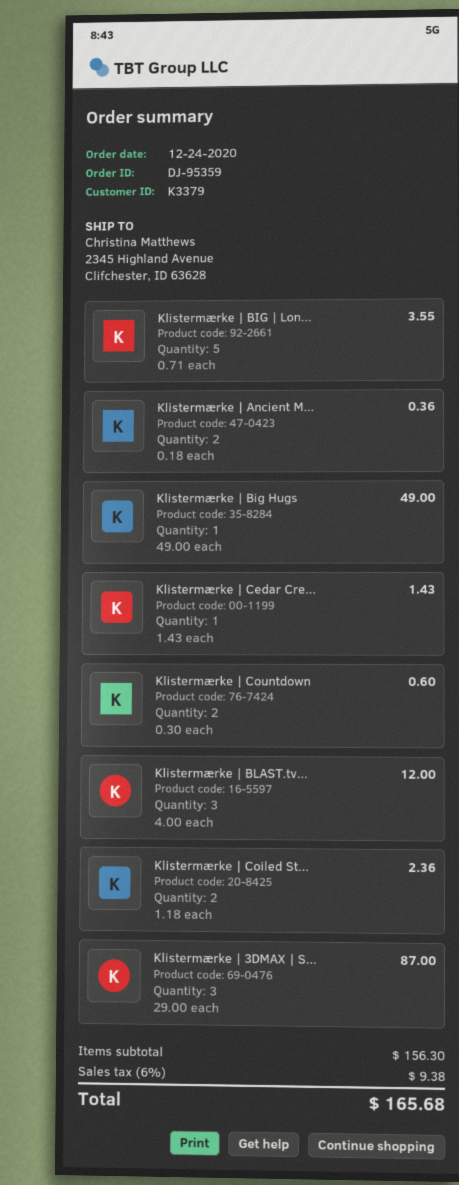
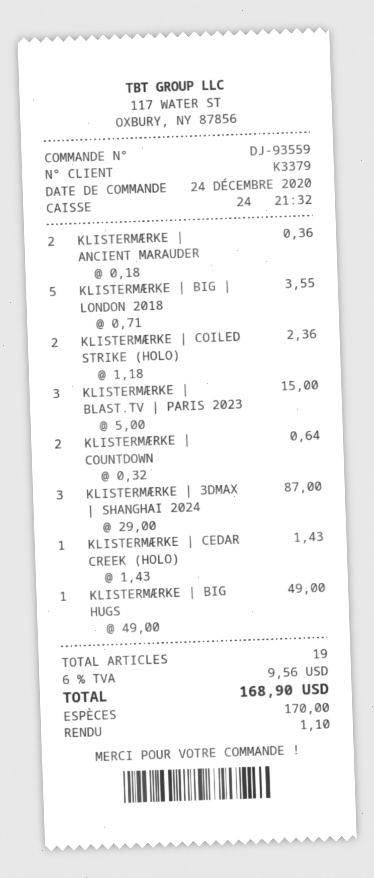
order number: DJ-95359 -> DJ-93559
Klistermærke | Countdown: 2 x 0.30 = 0.60 -> 2 x 0.32 = 0.64
Klistermærke | BLAST.tv...: 3 x 4.00 = 12.00 -> 3 x 5.00 = 15.00
tax: 6% = 9.38 -> 6% = 9.56
total: 165.68 -> 168.90

